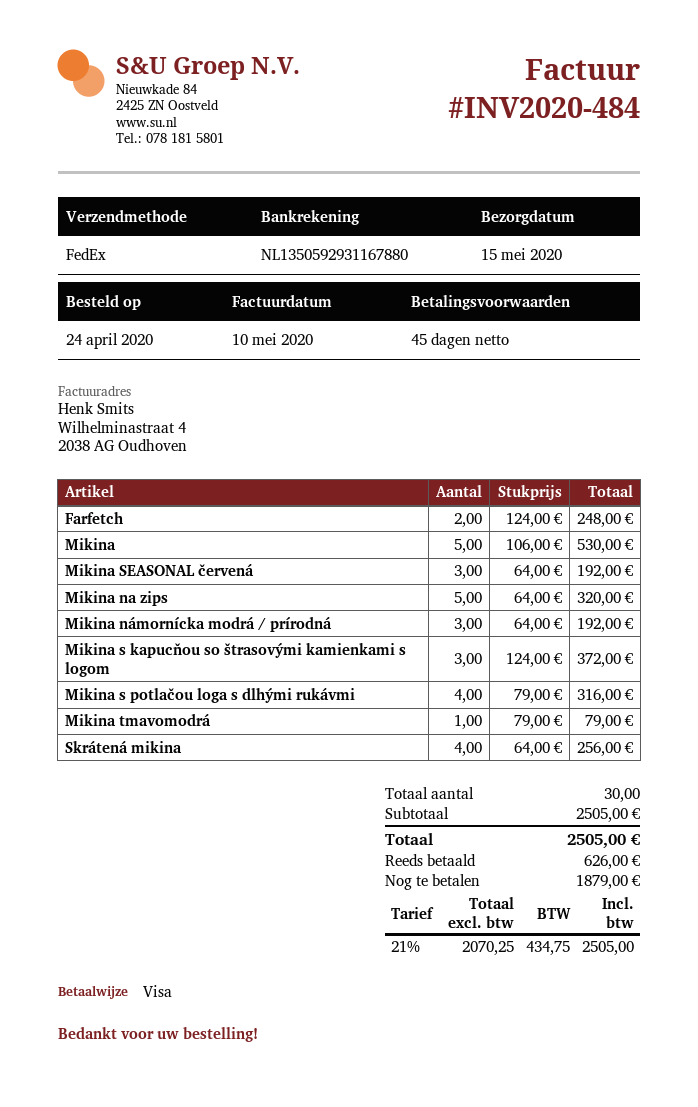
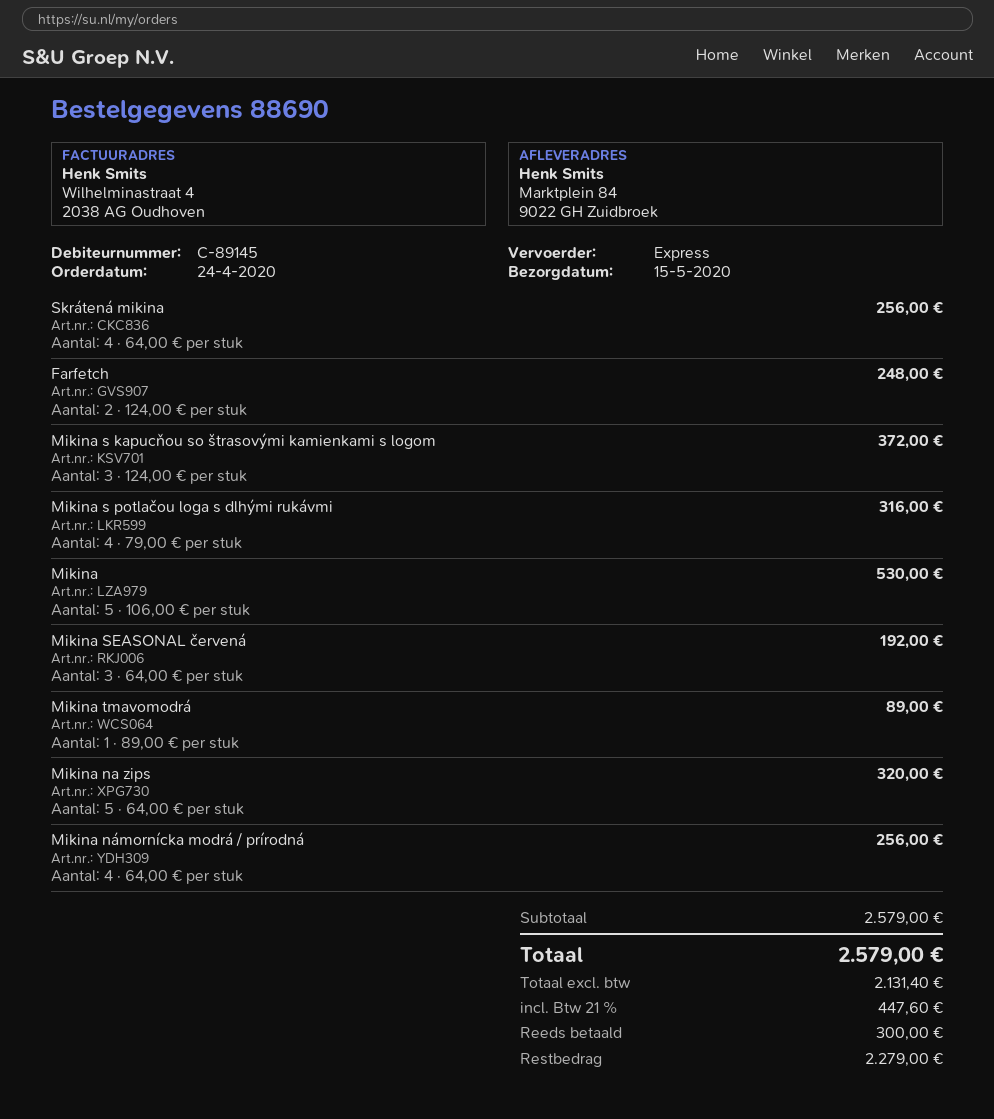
shipping method: FedEx -> express
Mikina námornícka modrá / prírodná: 3 x 64.00 = 192.00 -> 4 x 64.00 = 256.00
Mikina tmavomodrá: 1 x 79.00 = 79.00 -> 1 x 89.00 = 89.00
subtotal: 2505.00 -> 2579.00
net: 2070.25 -> 2131.40
tax: 21% = 434.75 -> 21% = 447.60
total: 2505.00 -> 2579.00
deposit: 626.00 -> 300.00
balance: 1879.00 -> 2279.00

